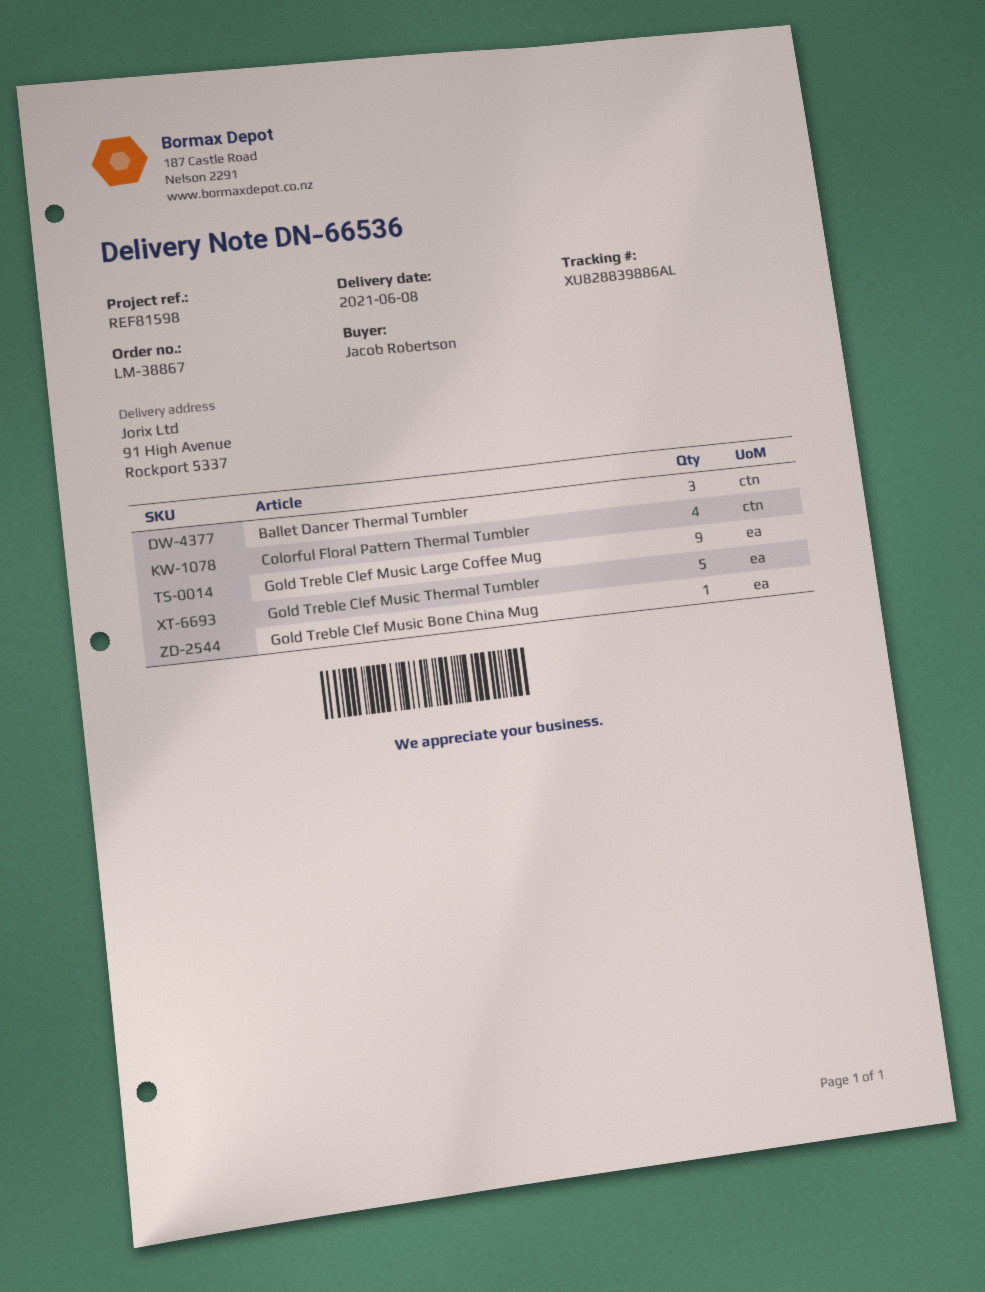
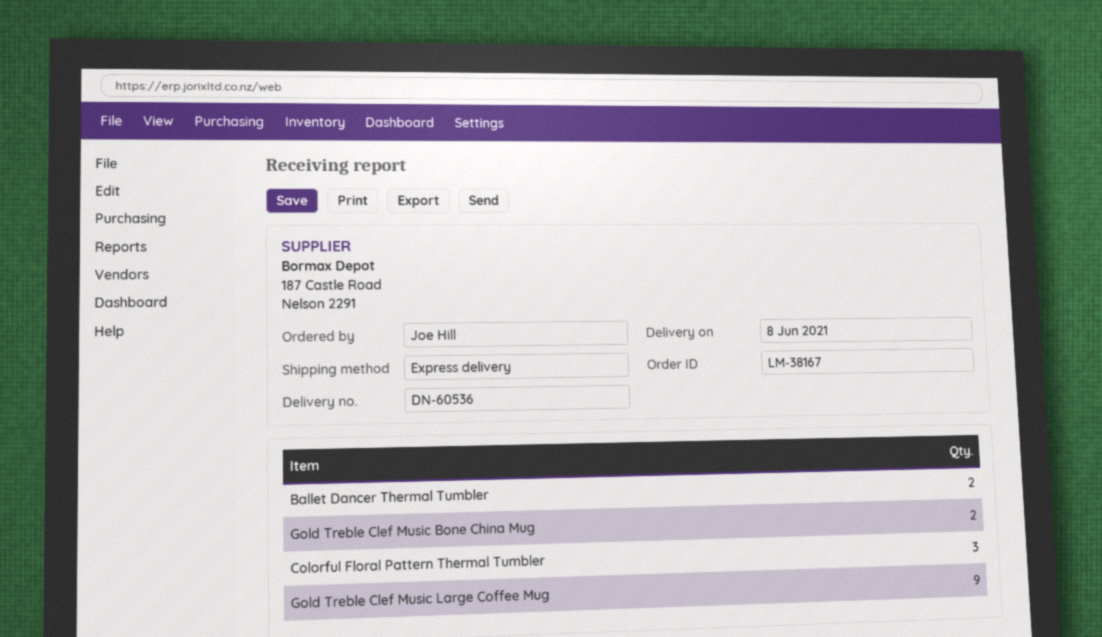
order number: LM-38867 -> LM-38167
delivery note number: DN-66536 -> DN-60536
ordered by: Jacob Robertson -> Joe Hill
Ballet Dancer Thermal Tumbler: 3 -> 2
Colorful Floral Pattern Thermal Tumbler: 4 -> 3
Gold Treble Clef Music Thermal Tumbler: 5 -> none
Gold Treble Clef Music Bone China Mug: 1 -> 2

